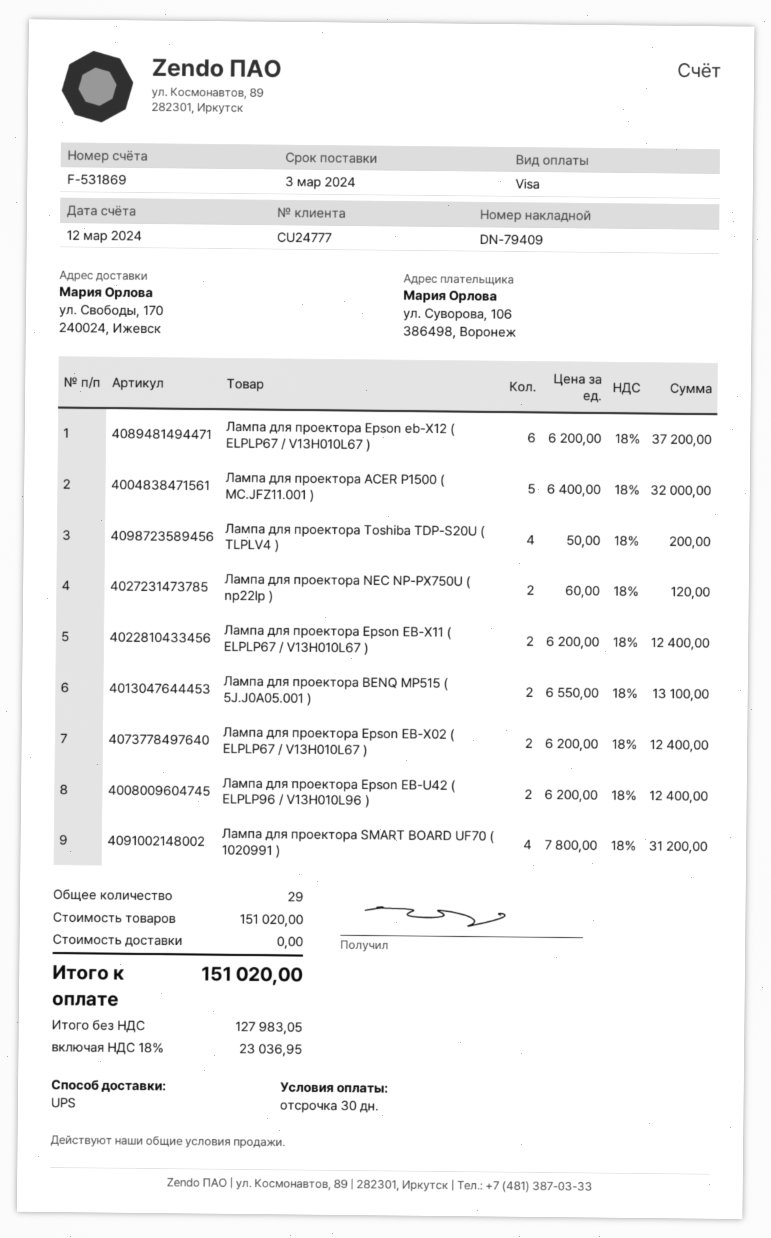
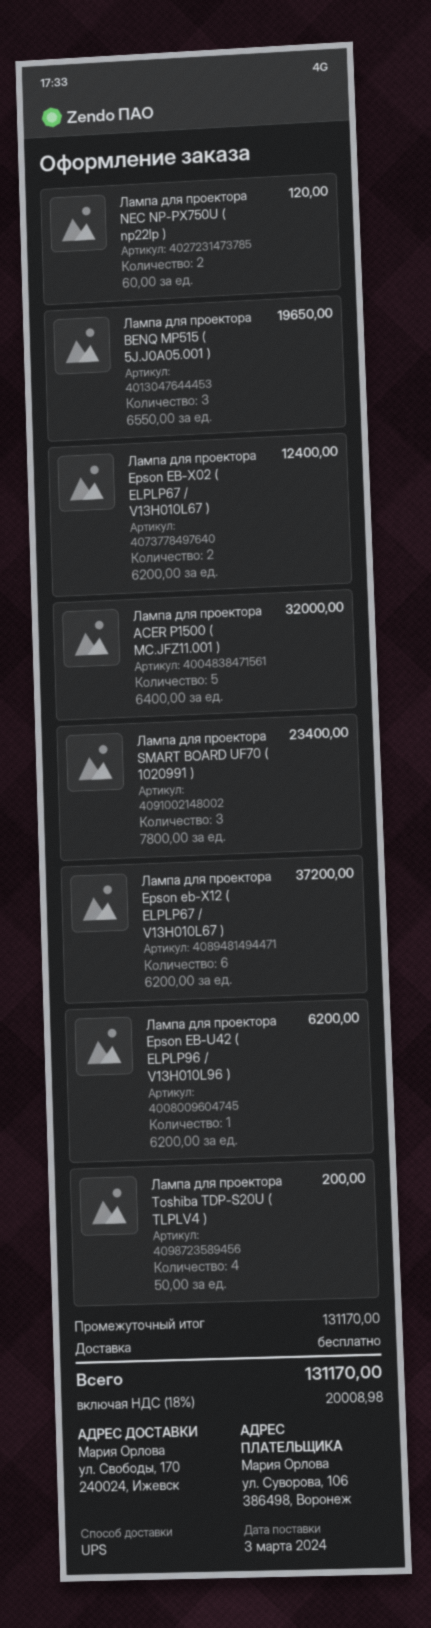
Лампа для проектора Epson EB-X11 ( ELPLP67 / V13H010L67 ): 2 x 6200.00 = 12400.00 -> none
Лампа для проектора BENQ MP515 ( 5J.J0A05.001 ): 2 x 6550.00 = 13100.00 -> 3 x 6550.00 = 19650.00
Лампа для проектора Epson EB-U42 ( ELPLP96 / V13H010L96 ): 2 x 6200.00 = 12400.00 -> 1 x 6200.00 = 6200.00
Лампа для проектора SMART BOARD UF70 ( 1020991 ): 4 x 7800.00 = 31200.00 -> 3 x 7800.00 = 23400.00
subtotal: 151020.00 -> 131170.00
tax: 18% = 23036.95 -> 18% = 20008.98
total: 151020.00 -> 131170.00

